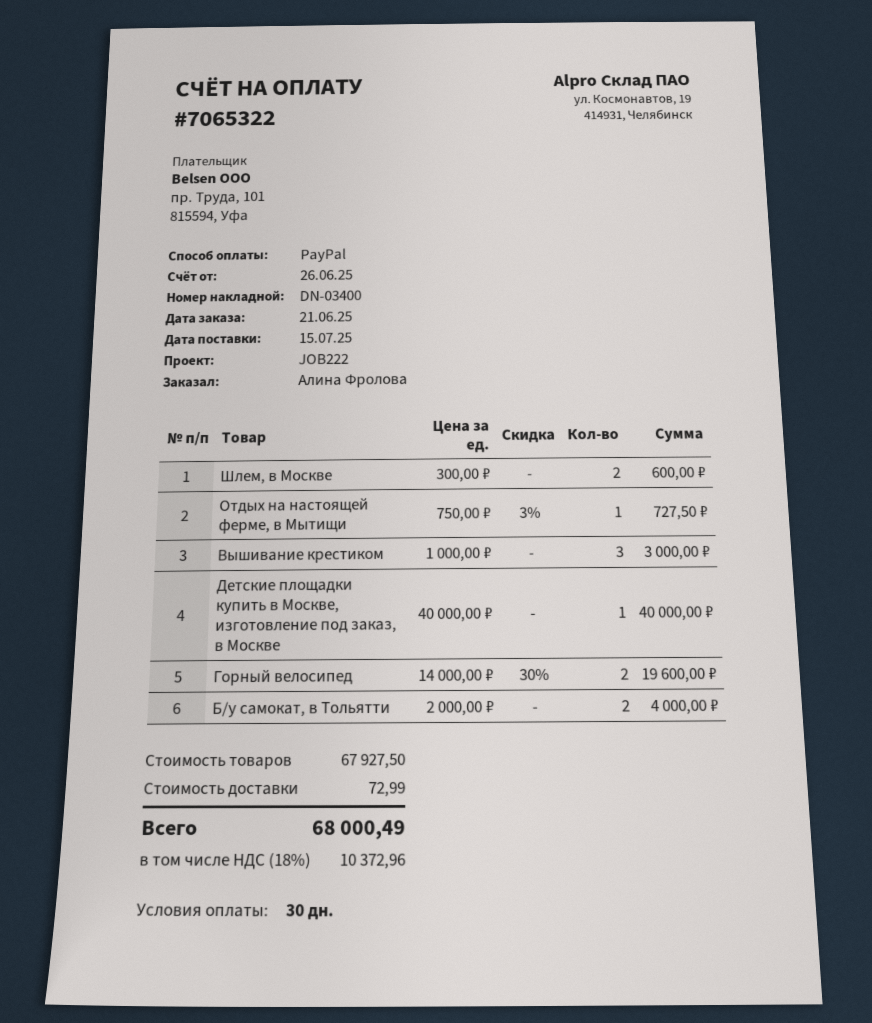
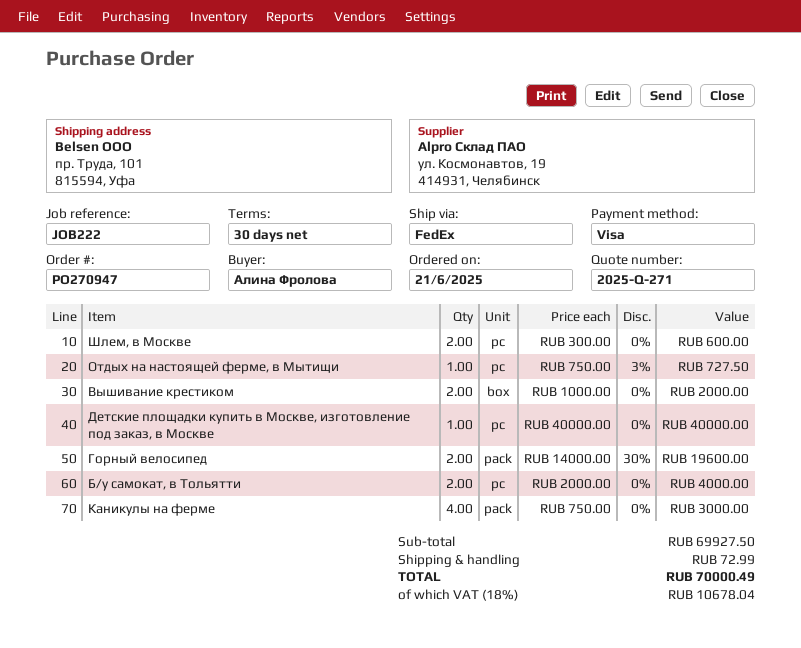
payment method: PayPal -> Visa
Вышивание крестиком: 3 x 1000.00 = 3000.00 -> 2 x 1000.00 = 2000.00
Каникулы на ферме: none -> 4 x 750.00 = 3000.00
subtotal: 67927.50 -> 69927.50
tax: 18% = 10372.96 -> 18% = 10678.04
total: 68000.49 -> 70000.49

